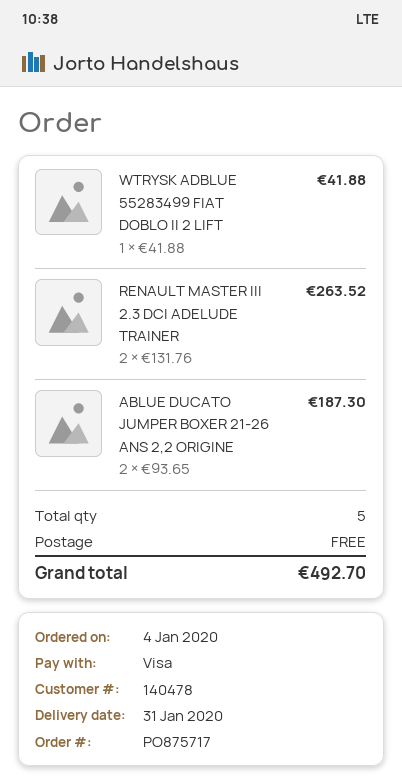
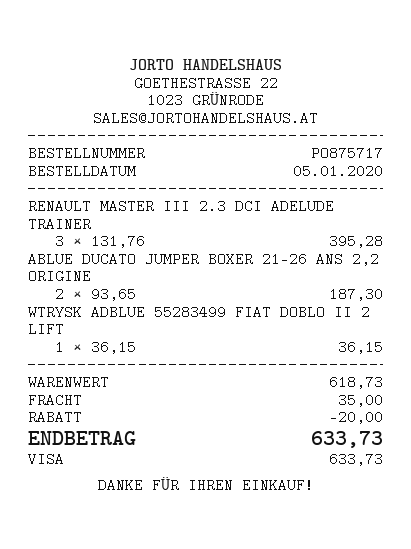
order date: 2020-01-04 -> 2020-01-05
WTRYSK ADBLUE 55283499 FIAT DOBLO II 2 LIFT: 1 x 41.88 = 41.88 -> 1 x 36.15 = 36.15
RENAULT MASTER III 2.3 DCI ADELUDE TRAINER: 2 x 131.76 = 263.52 -> 3 x 131.76 = 395.28
discount: none -> 20.00
shipping: 0.00 -> 35.00
total: 492.70 -> 633.73

